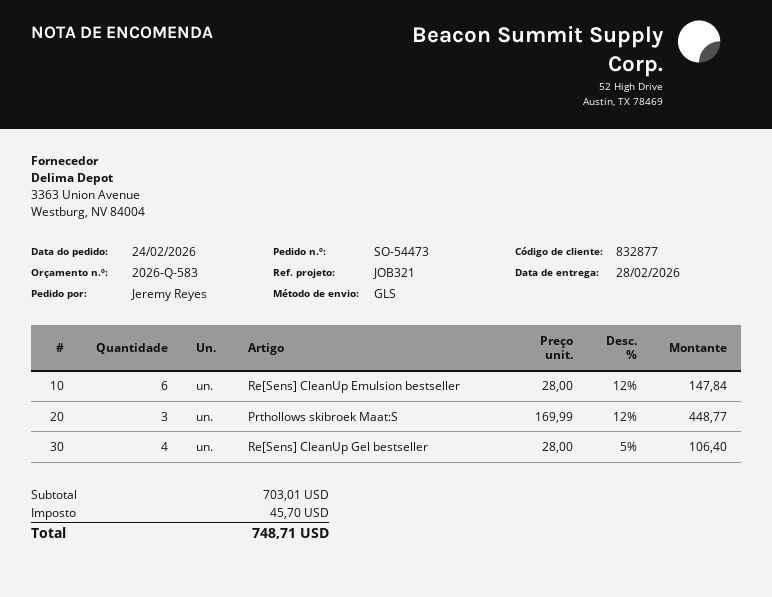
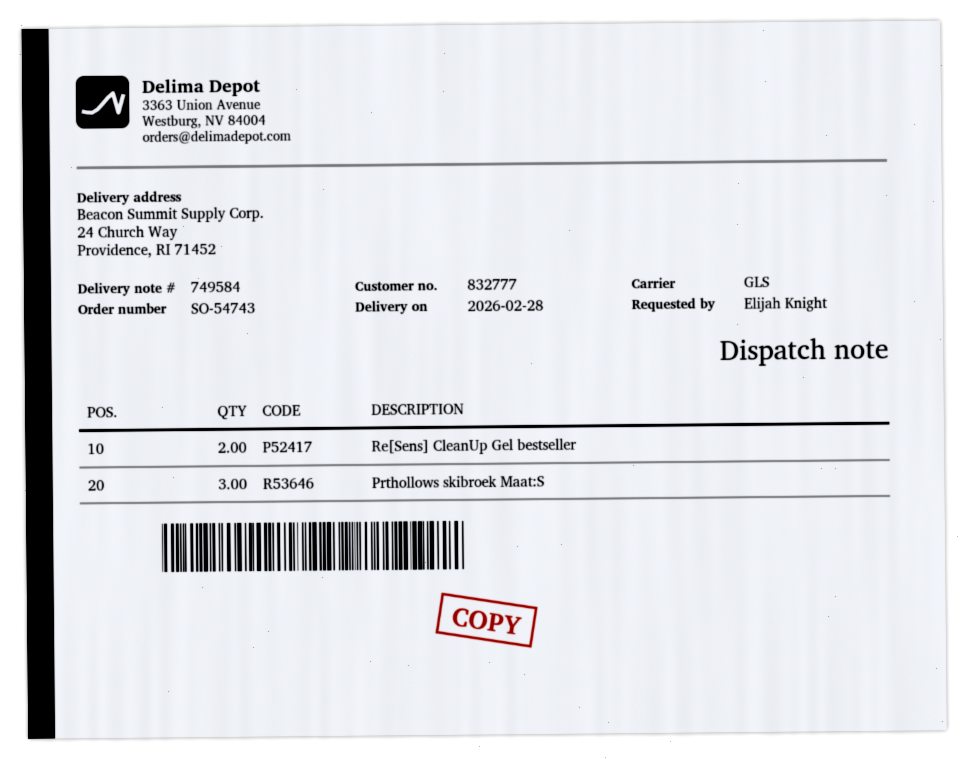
order number: SO-54473 -> SO-54743
customer number: 832877 -> 832777
ordered by: Jeremy Reyes -> Elijah Knight
Re[Sens] CleanUp Emulsion bestseller: 6 -> none
Re[Sens] CleanUp Gel bestseller: 4 -> 2

